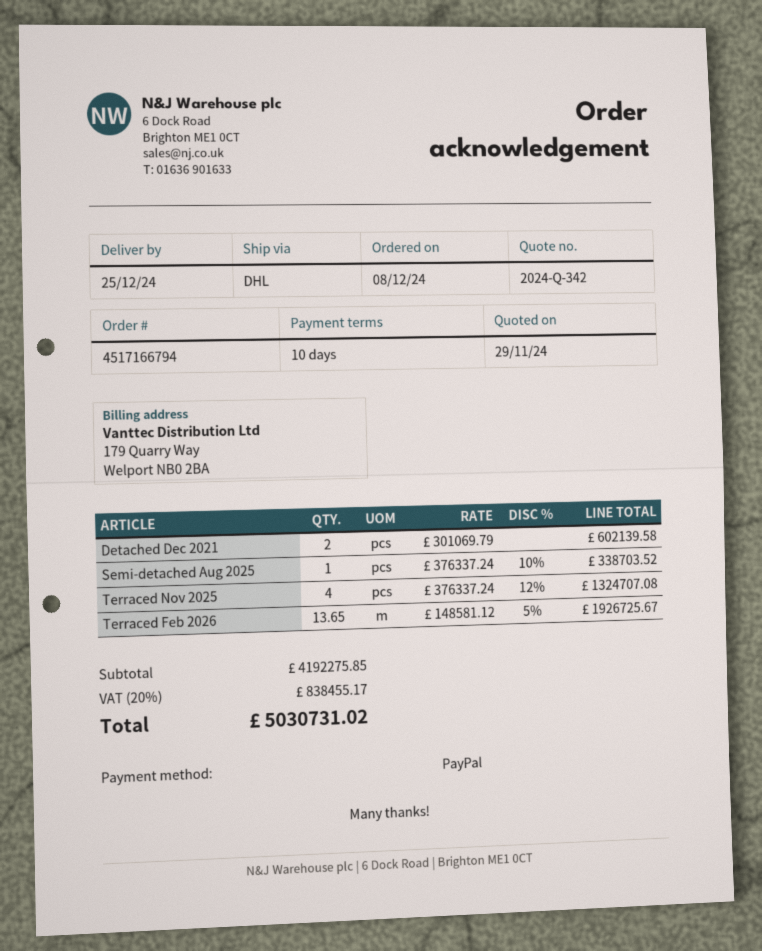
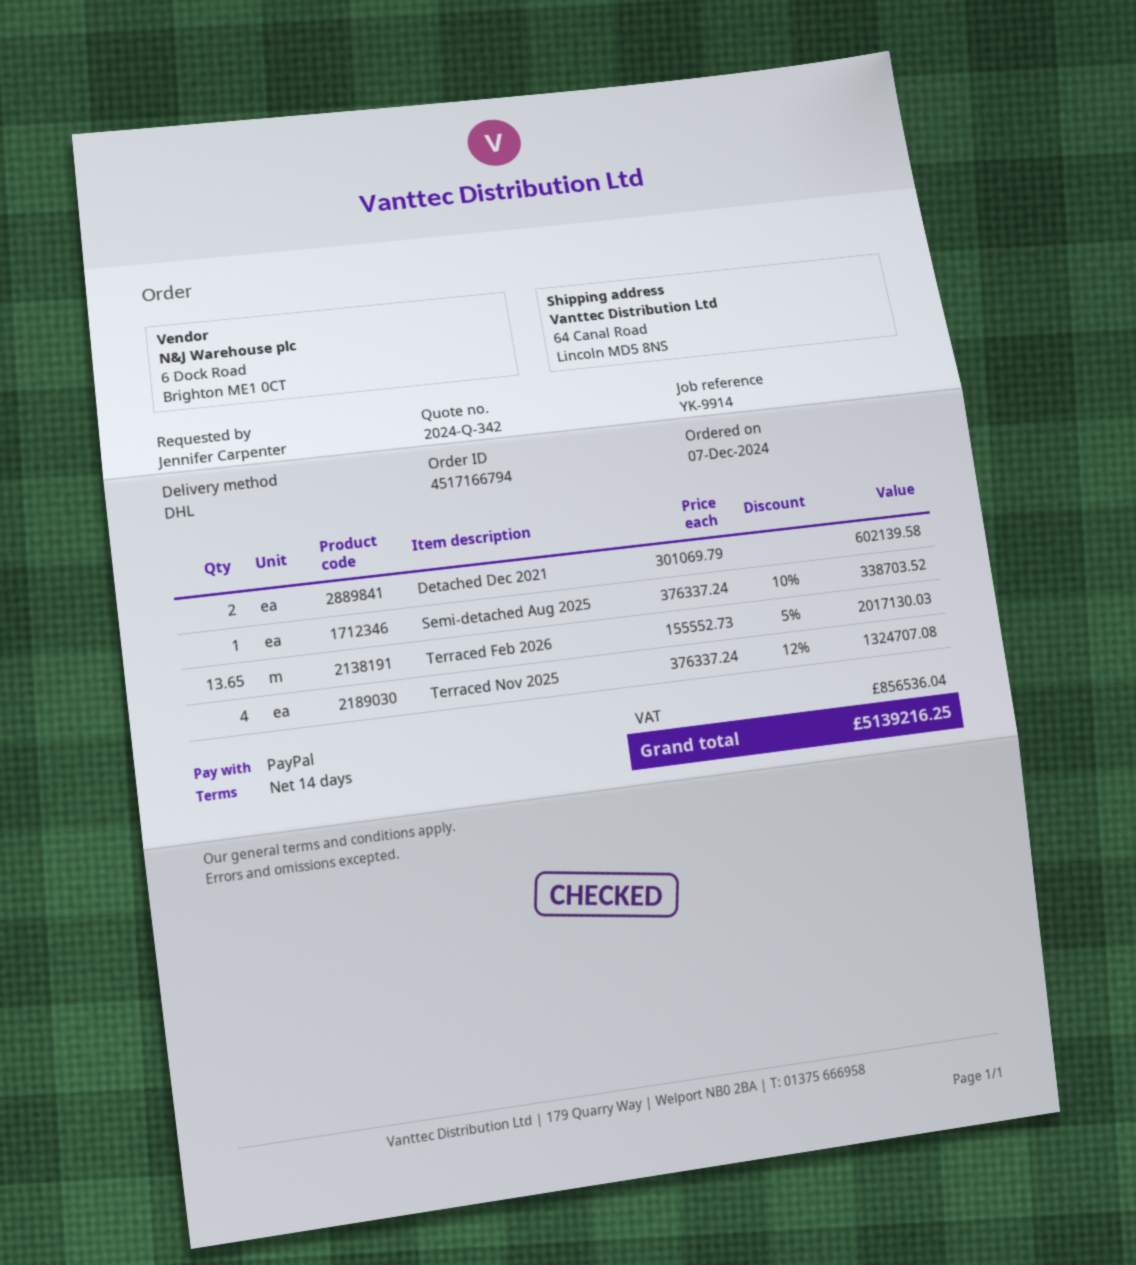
order date: 2024-12-08 -> 2024-12-07
payment terms: 10 days -> 14 days
Terraced Feb 2026: 13.65 x 148581.12 - 5% = 1926725.67 -> 13.65 x 155552.73 - 5% = 2017130.03
tax: 838455.17 -> 856536.04
total: 5030731.02 -> 5139216.25

